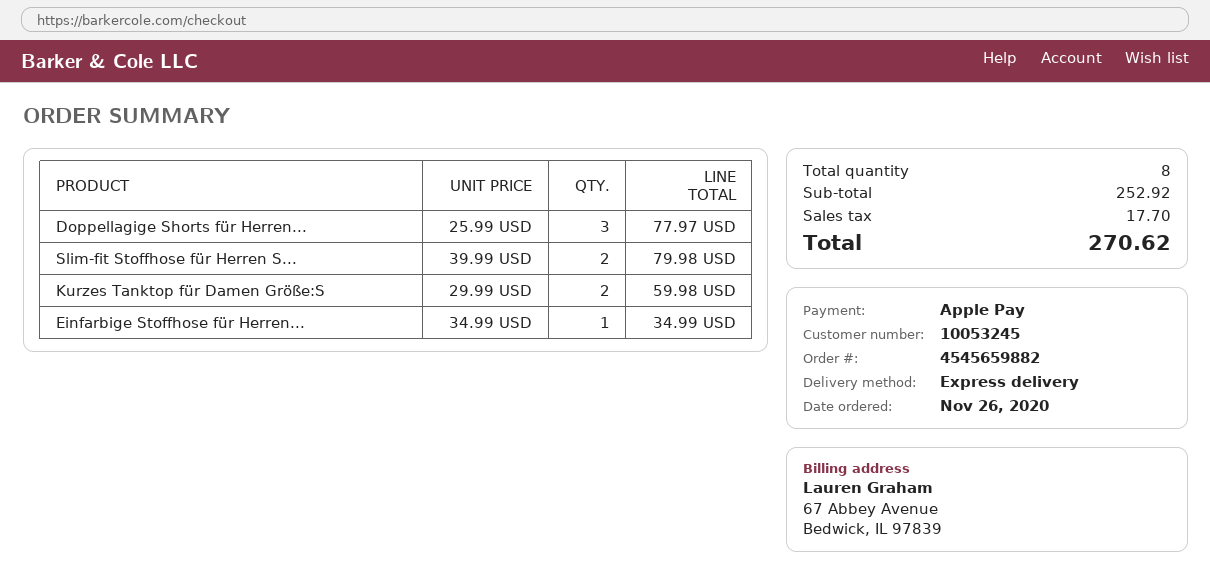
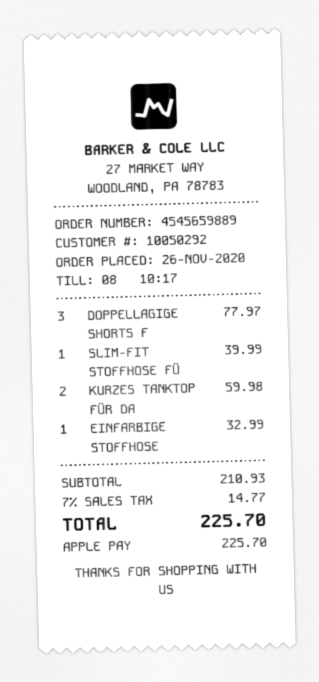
order number: 4545659882 -> 4545659889
customer number: 10053245 -> 10050292
Slim-fit Stoffhose für Herren S...: 2 for 79.98 -> 1 for 39.99
Einfarbige Stoffhose für Herren...: 1 for 34.99 -> 1 for 32.99
subtotal: 252.92 -> 210.93
tax: 17.70 -> 14.77
total: 270.62 -> 225.70

